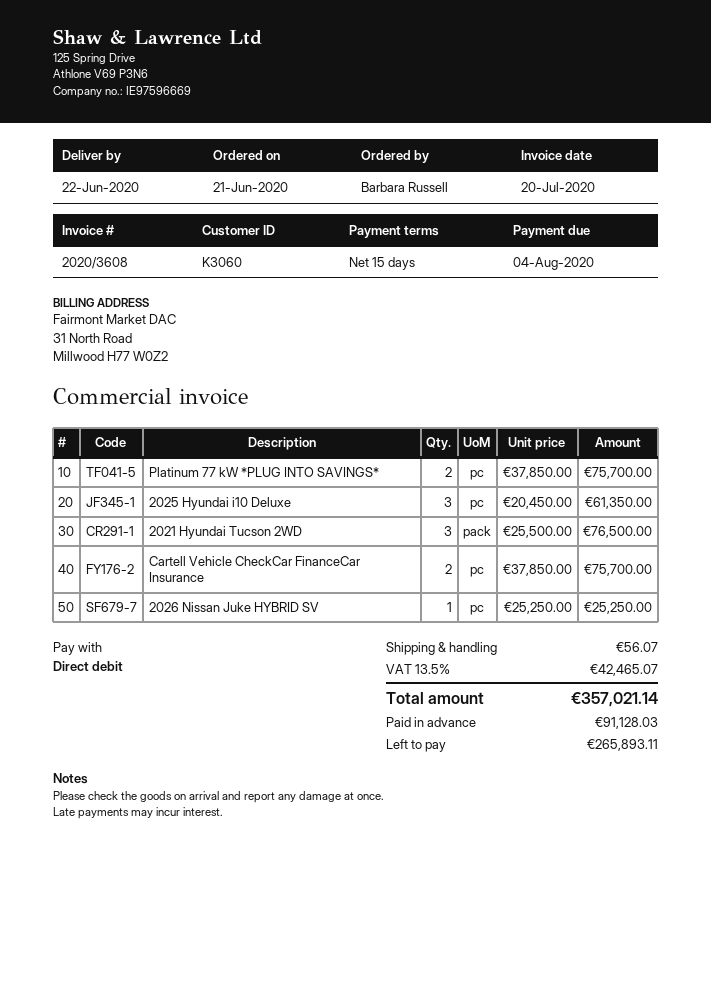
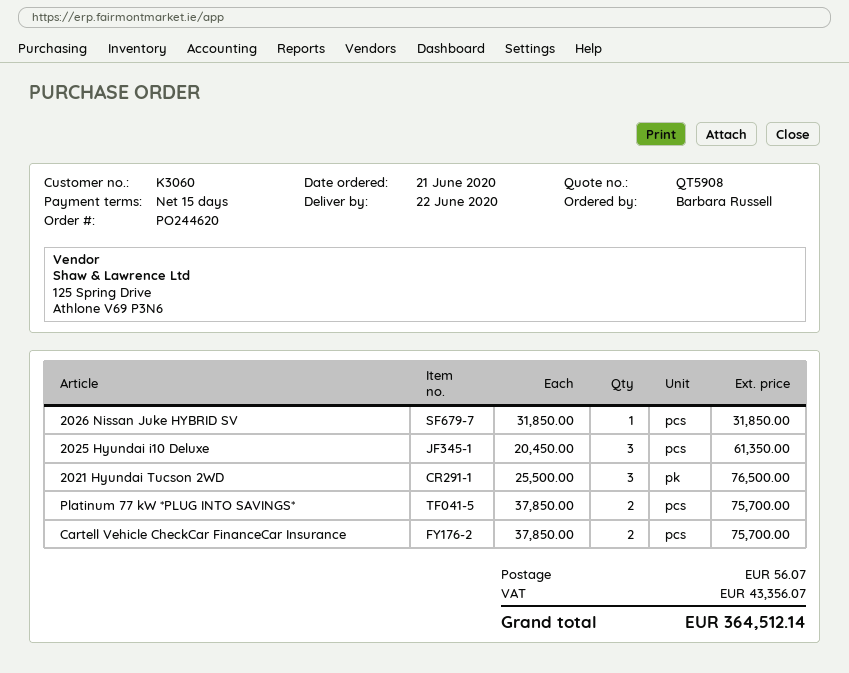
2026 Nissan Juke HYBRID SV: 1 x 25250.00 = 25250.00 -> 1 x 31850.00 = 31850.00
tax: 42465.07 -> 43356.07
total: 357021.14 -> 364512.14

